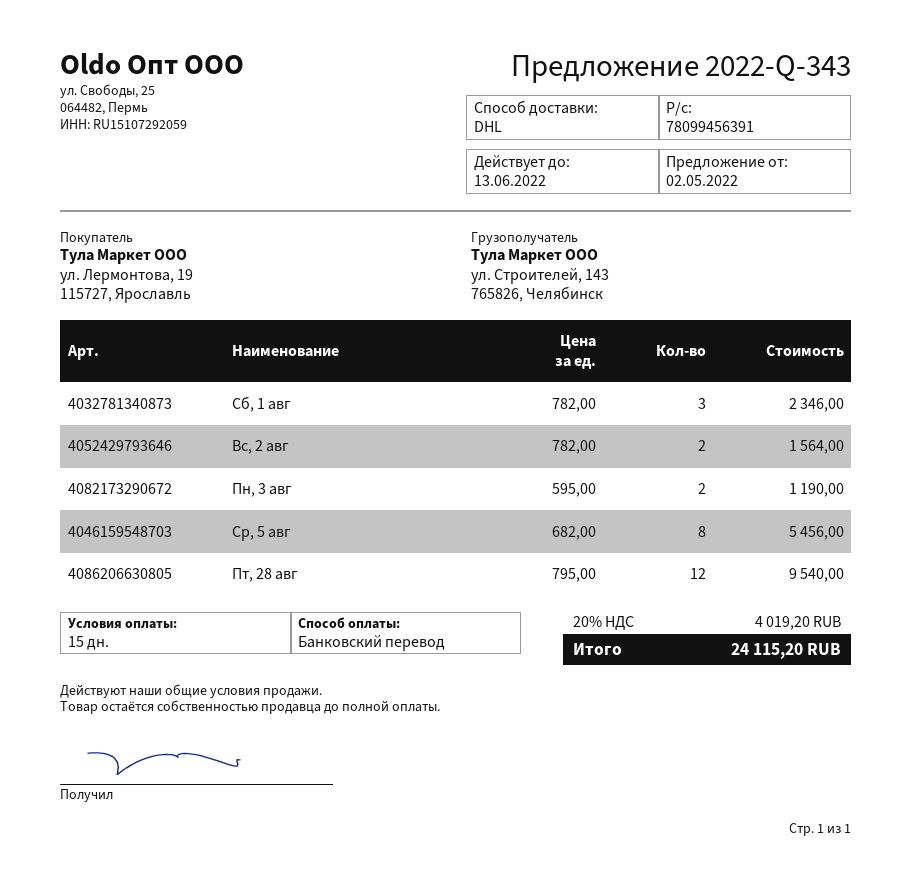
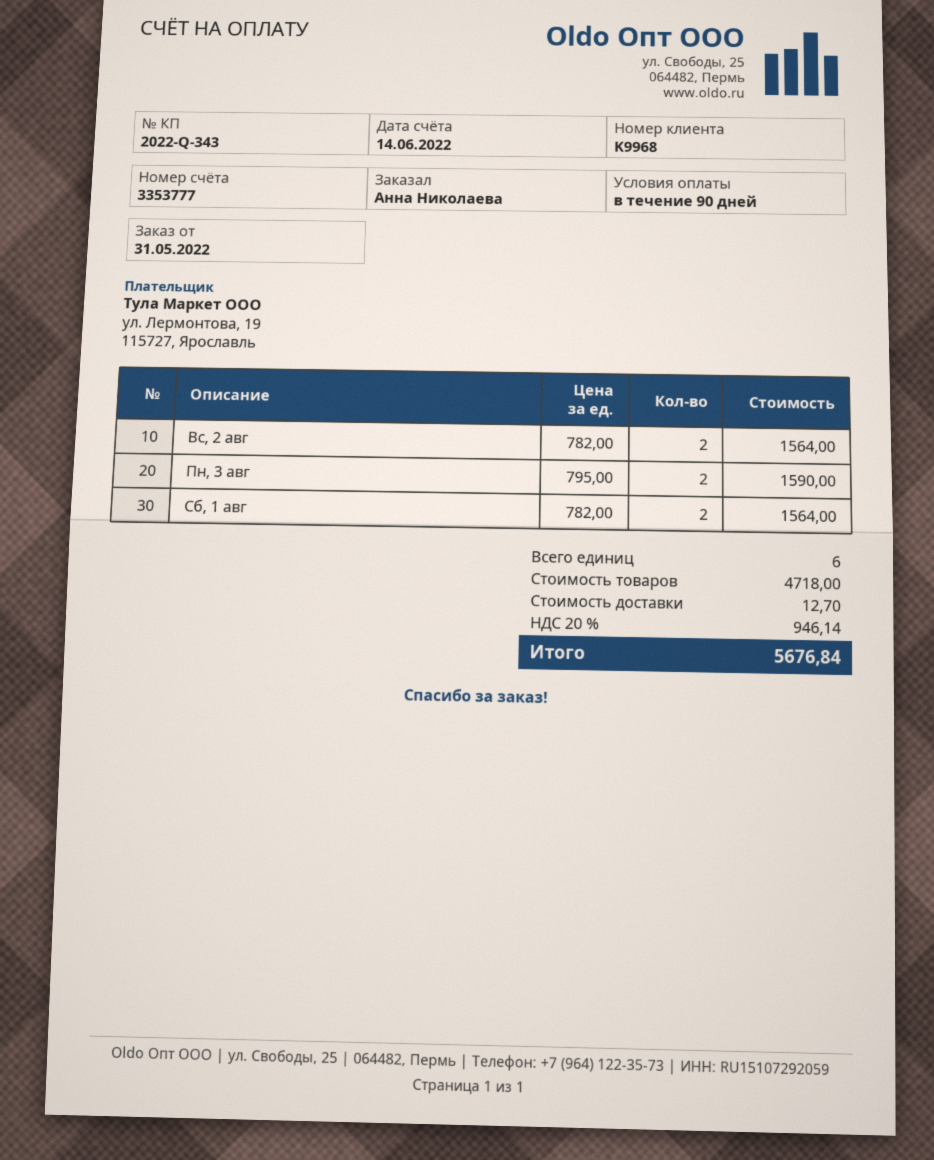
payment terms: 15 days -> 90 days
Сб, 1 авг: 3 x 782.00 = 2346.00 -> 2 x 782.00 = 1564.00
Пн, 3 авг: 2 x 595.00 = 1190.00 -> 2 x 795.00 = 1590.00
Ср, 5 авг: 8 x 682.00 = 5456.00 -> none
Пт, 28 авг: 12 x 795.00 = 9540.00 -> none
shipping: none -> 12.70
tax: 20% = 4019.20 -> 20% = 946.14
total: 24115.20 -> 5676.84

